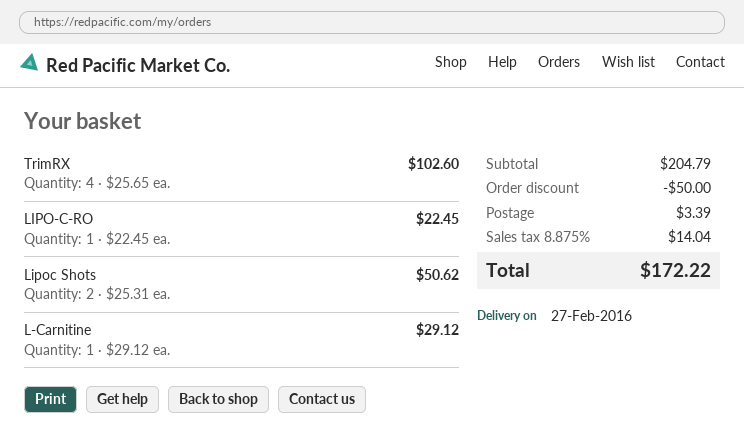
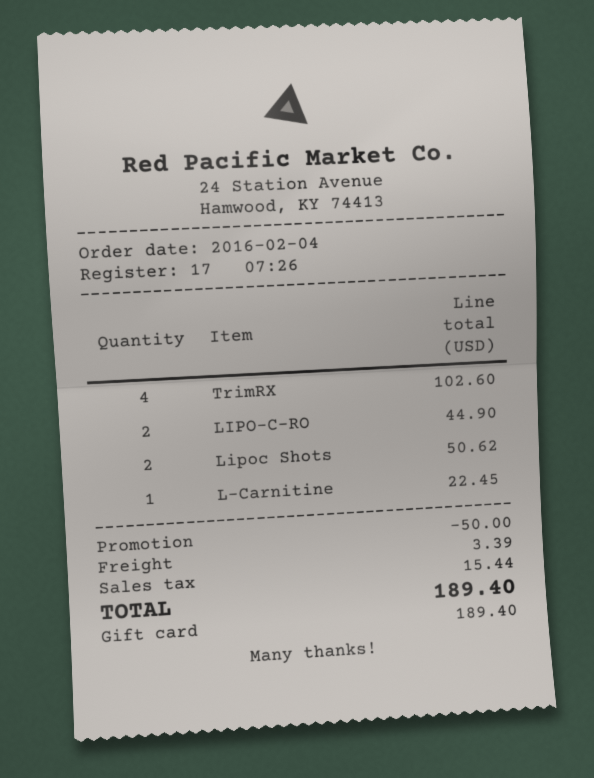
LIPO-C-RO: 1 for 22.45 -> 2 for 44.90
L-Carnitine: 1 for 29.12 -> 1 for 22.45
tax: 14.04 -> 15.44
total: 172.22 -> 189.40

